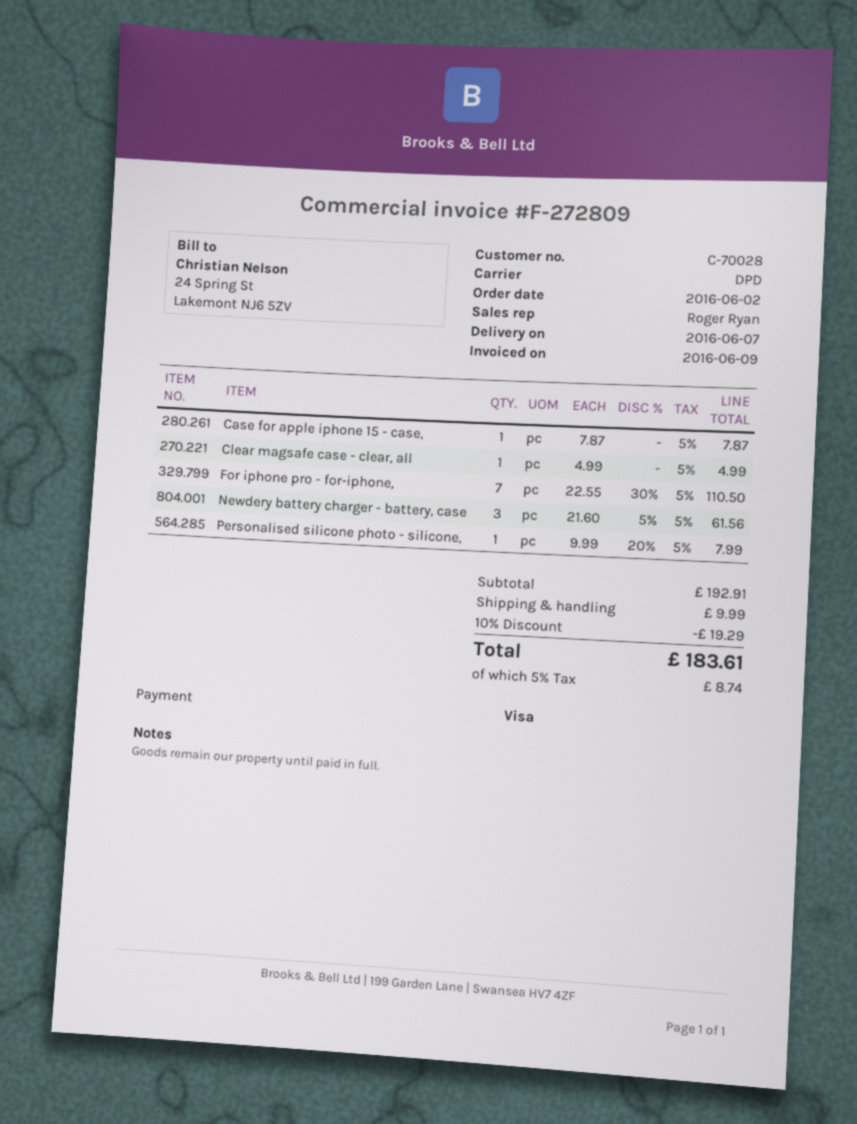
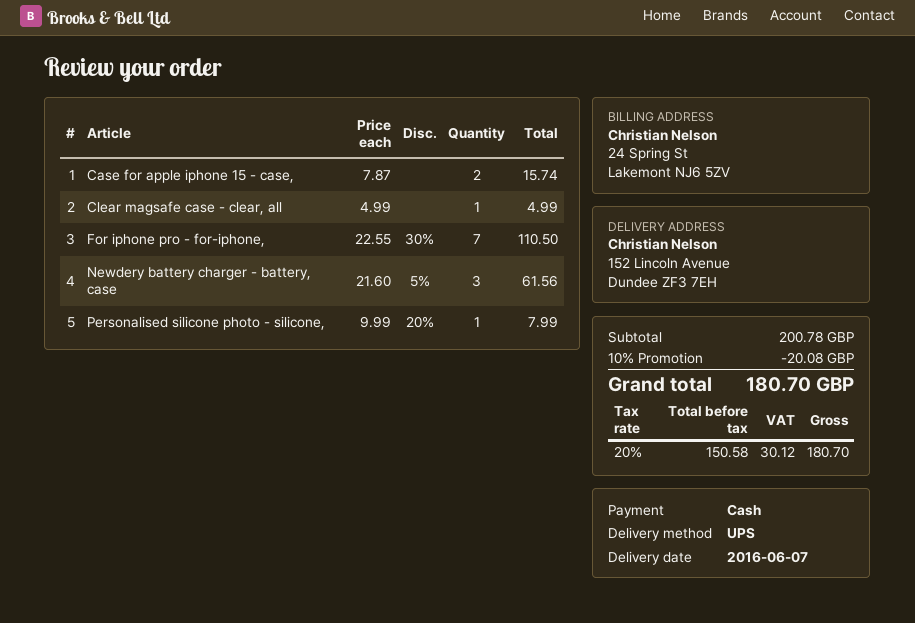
payment method: Visa -> cash
shipping method: DPD -> UPS
Case for apple iphone 15 - case,: 1 x 7.87 = 7.87 -> 2 x 7.87 = 15.74
subtotal: 192.91 -> 200.78
discount: 10% = 19.29 -> 10% = 20.08
shipping: 9.99 -> none
tax: 5% = 8.74 -> 20% = 30.12
total: 183.61 -> 180.70

